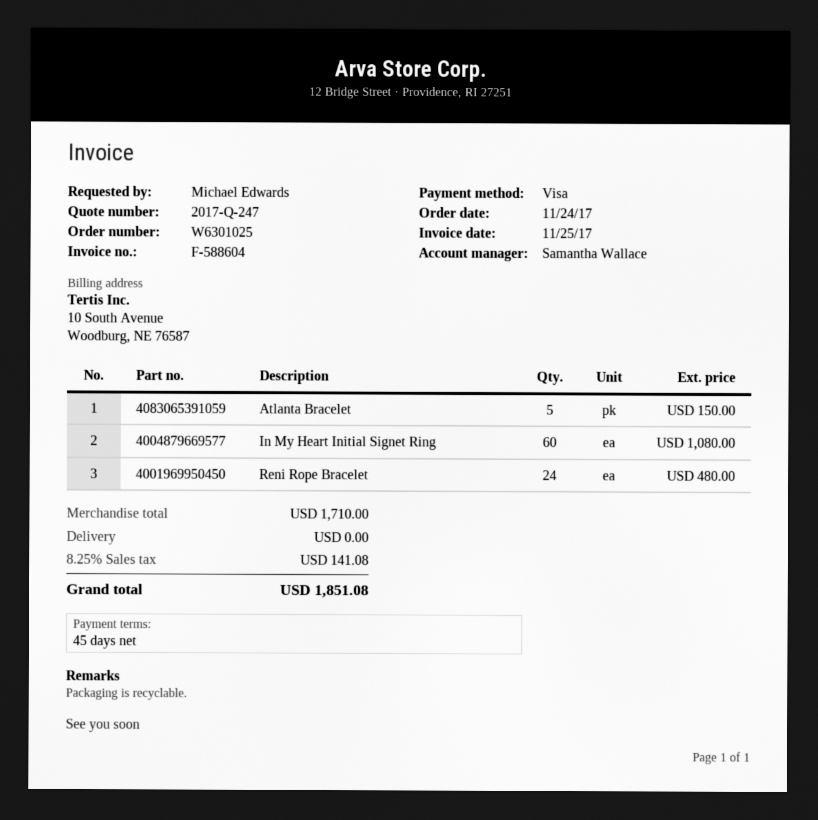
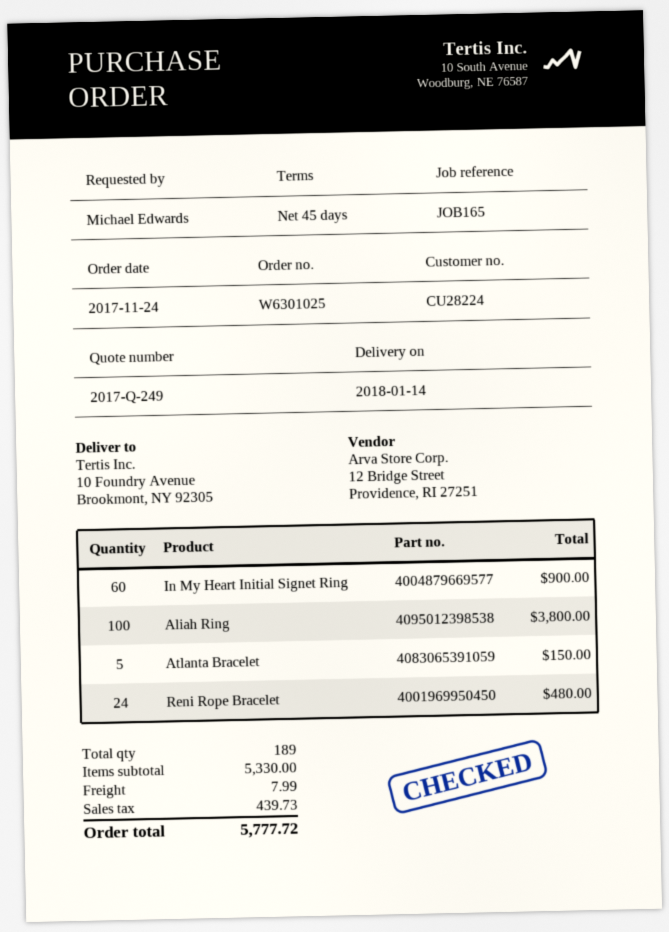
quote number: 2017-Q-247 -> 2017-Q-249
In My Heart Initial Signet Ring: 60 for 1080.00 -> 60 for 900.00
Aliah Ring: none -> 100 for 3800.00
subtotal: 1710.00 -> 5330.00
shipping: 0.00 -> 7.99
tax: 141.08 -> 439.73
total: 1851.08 -> 5777.72

